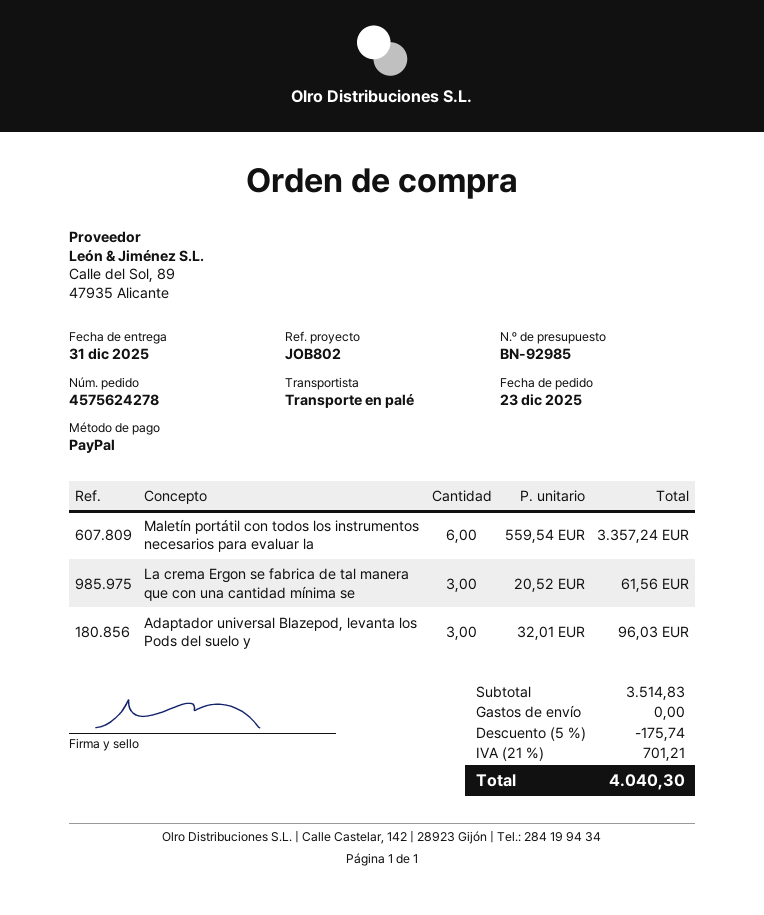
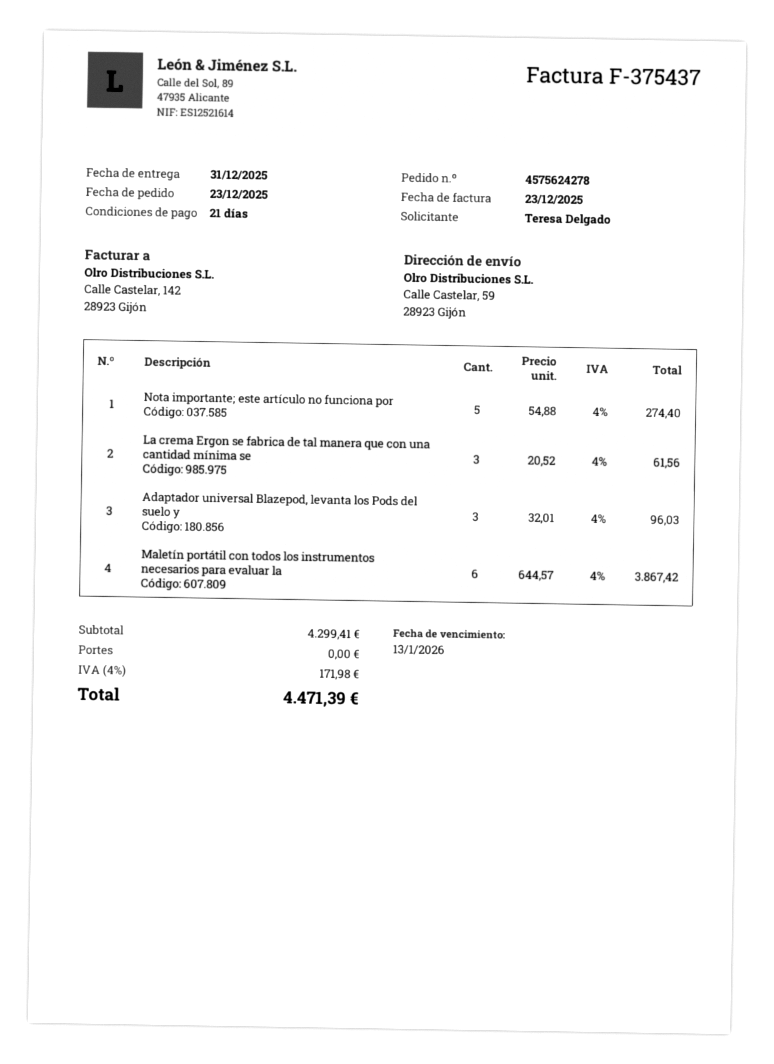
Maletín portátil con todos los instrumentos necesarios para evaluar la: 6 x 559.54 = 3357.24 -> 6 x 644.57 = 3867.42
Nota importante; este artículo no funciona por: none -> 5 x 54.88 = 274.40
subtotal: 3514.83 -> 4299.41
discount: 5% = 175.74 -> none
tax: 21% = 701.21 -> 4% = 171.98
total: 4040.30 -> 4471.39

